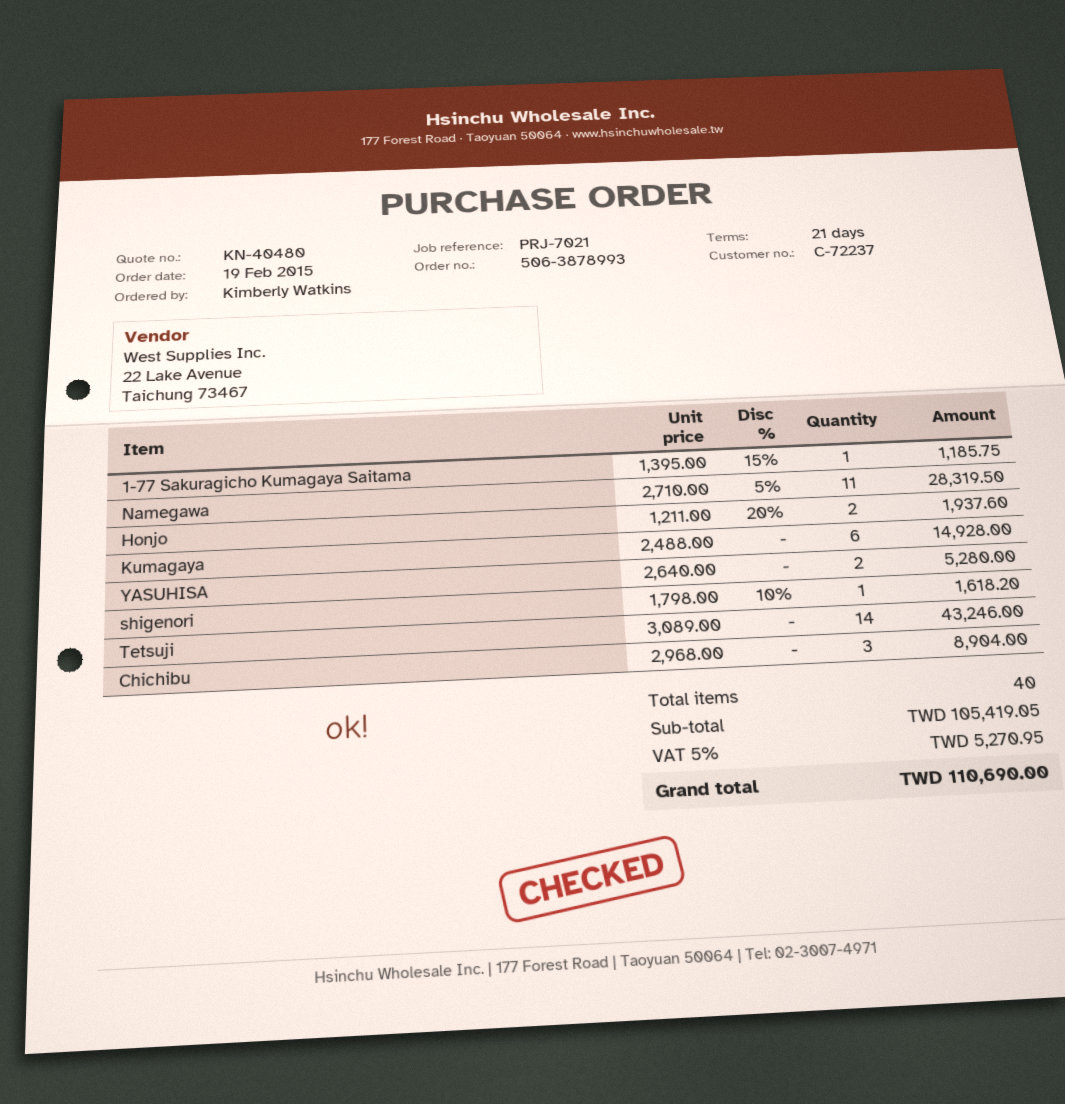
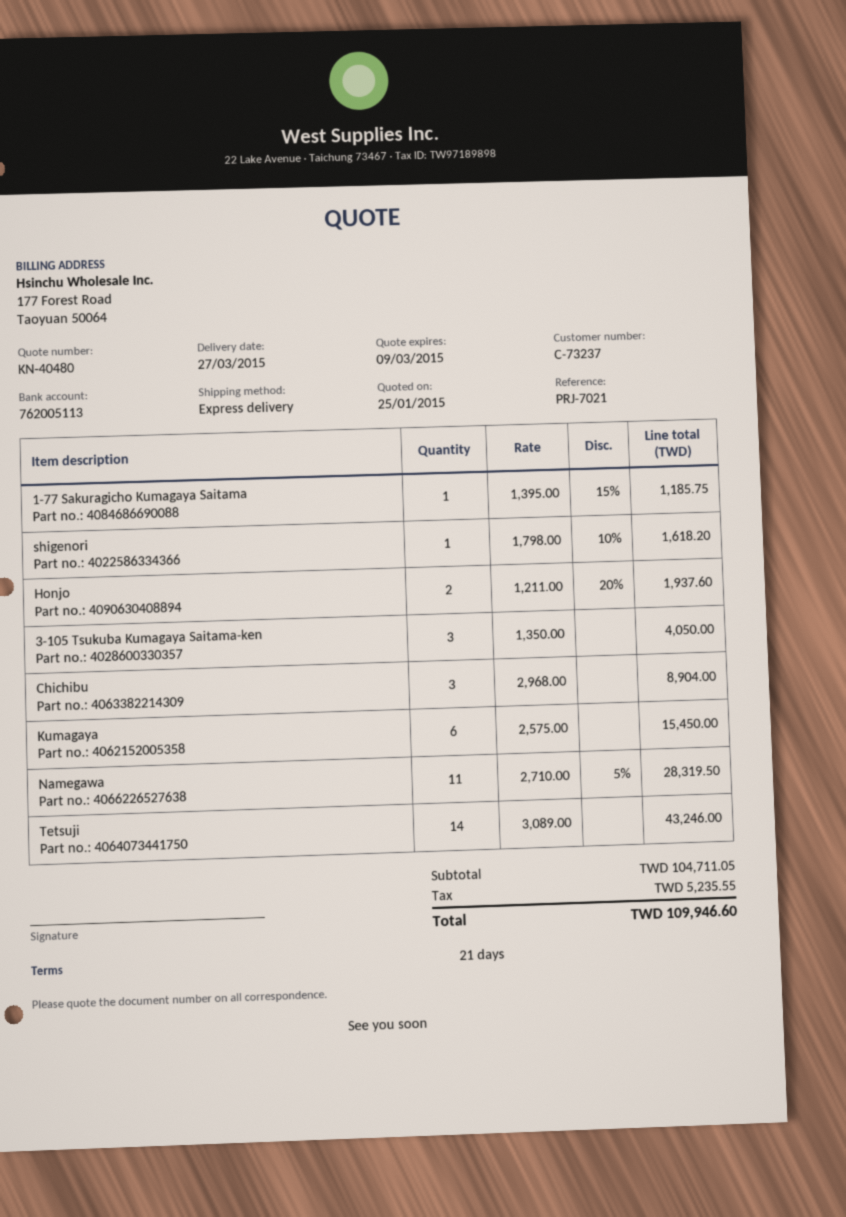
customer number: C-72237 -> C-73237
Kumagaya: 6 x 2488.00 = 14928.00 -> 6 x 2575.00 = 15450.00
YASUHISA: 2 x 2640.00 = 5280.00 -> none
3-105 Tsukuba Kumagaya Saitama-ken: none -> 3 x 1350.00 = 4050.00
subtotal: 105419.05 -> 104711.05
tax: 5270.95 -> 5235.55
total: 110690.00 -> 109946.60

